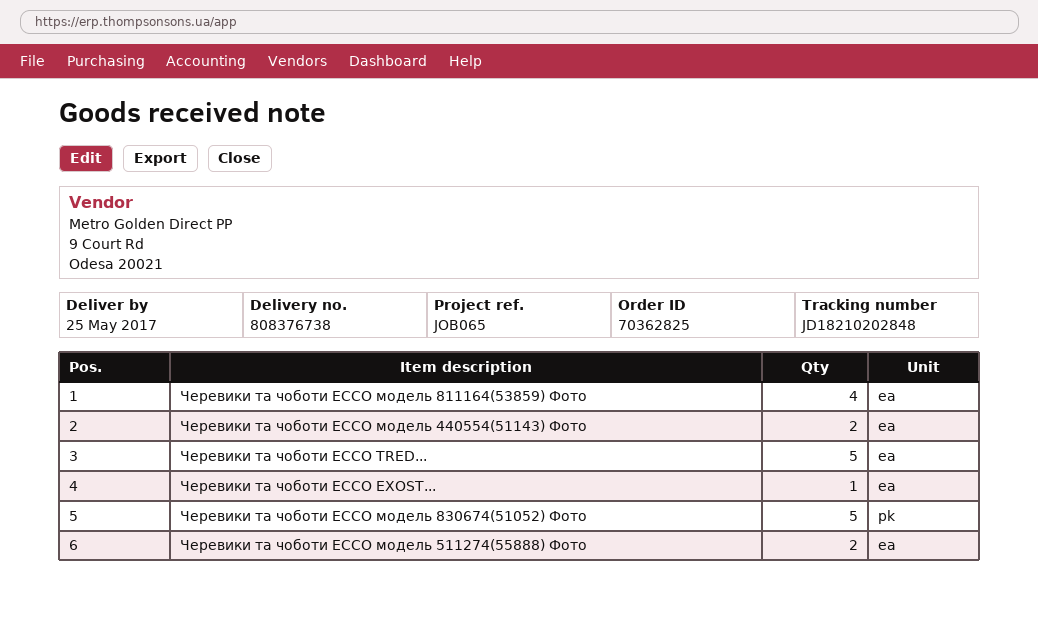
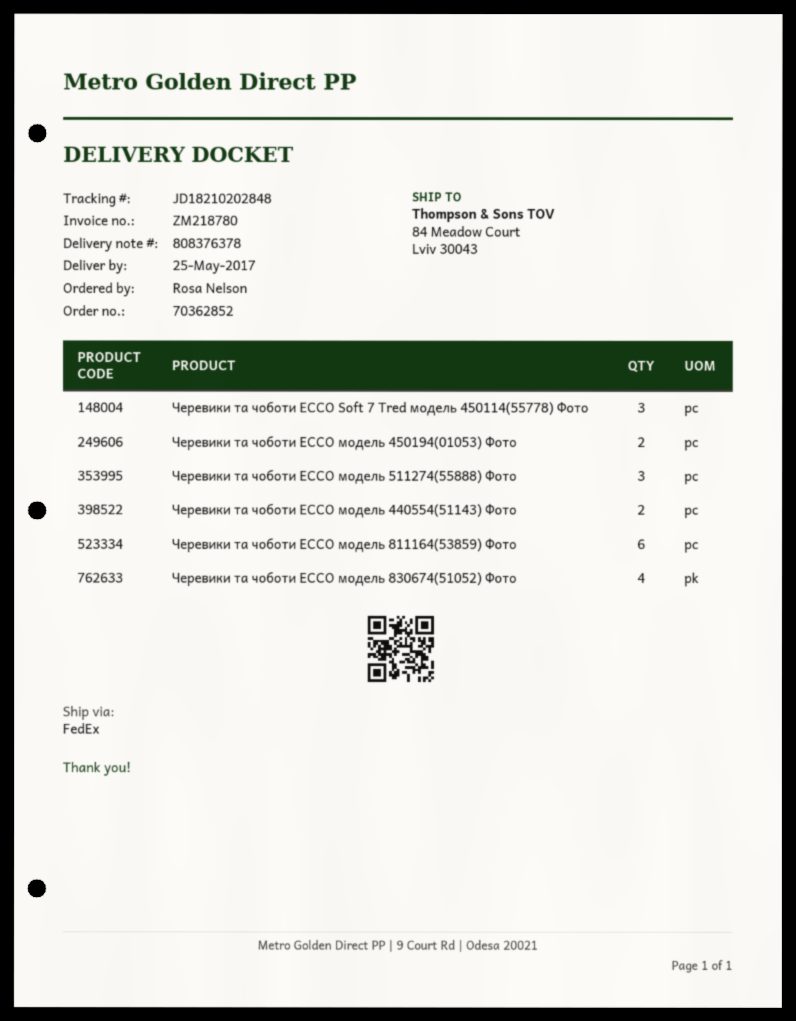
order number: 70362825 -> 70362852
delivery note number: 808376738 -> 808376378
Черевики та чоботи ECCO модель 811164(53859) Фото: 4 -> 6
Черевики та чоботи ECCO TRED...: 5 -> none
Черевики та чоботи ECCO EXOST...: 1 -> none
Черевики та чоботи ECCO модель 830674(51052) Фото: 5 -> 4
Черевики та чоботи ECCO модель 511274(55888) Фото: 2 -> 3
Черевики та чоботи ECCO Soft 7 Tred модель 450114(55778) Фото: none -> 3
Черевики та чоботи ECCO модель 450194(01053) Фото: none -> 2

